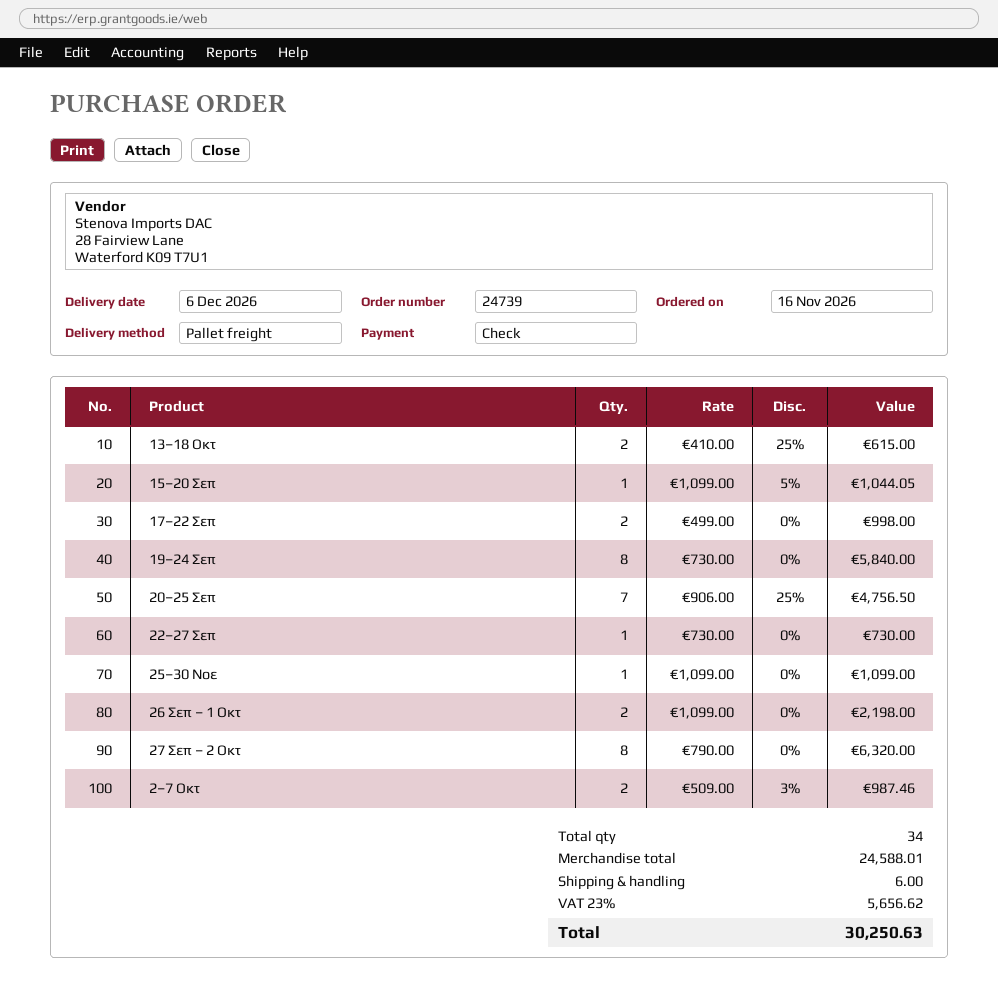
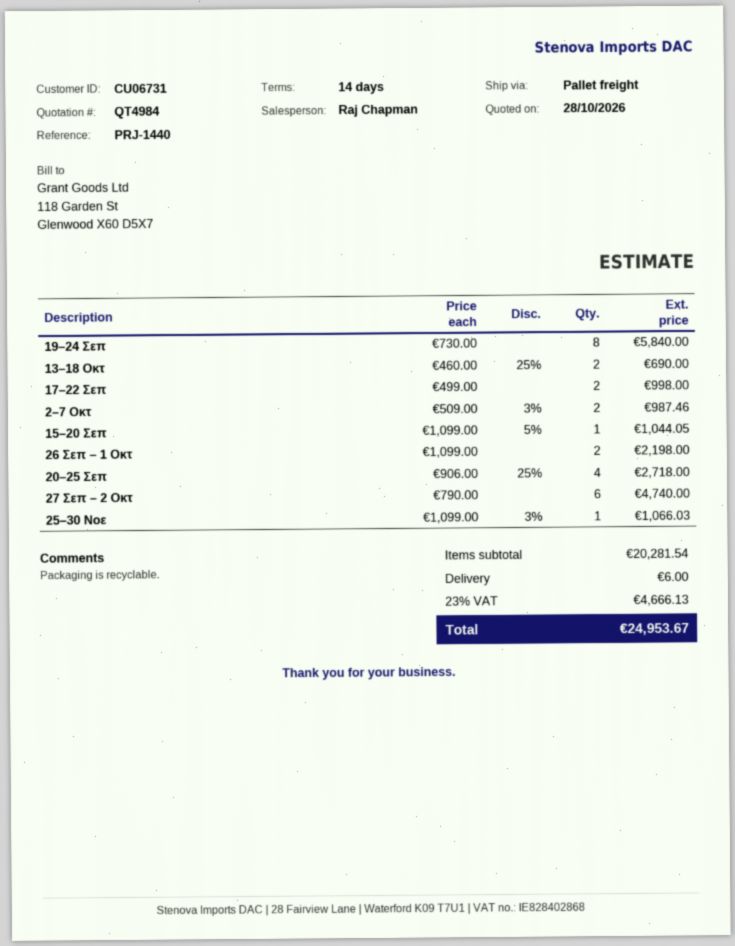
13–18 Οκτ: 2 x 410.00 - 25% = 615.00 -> 2 x 460.00 - 25% = 690.00
20–25 Σεπ: 7 x 906.00 - 25% = 4756.50 -> 4 x 906.00 - 25% = 2718.00
22–27 Σεπ: 1 x 730.00 = 730.00 -> none
25–30 Νοε: 1 x 1099.00 = 1099.00 -> 1 x 1099.00 - 3% = 1066.03
27 Σεπ – 2 Οκτ: 8 x 790.00 = 6320.00 -> 6 x 790.00 = 4740.00
subtotal: 24588.01 -> 20281.54
tax: 23% = 5656.62 -> 23% = 4666.13
total: 30250.63 -> 24953.67

